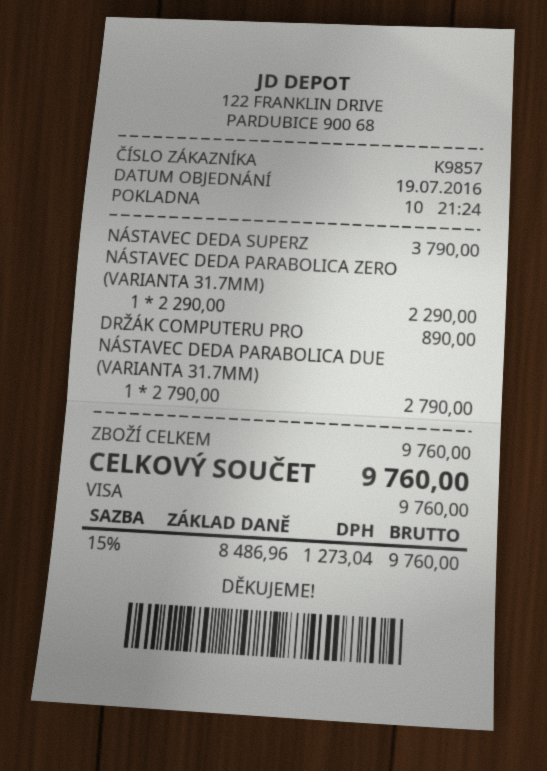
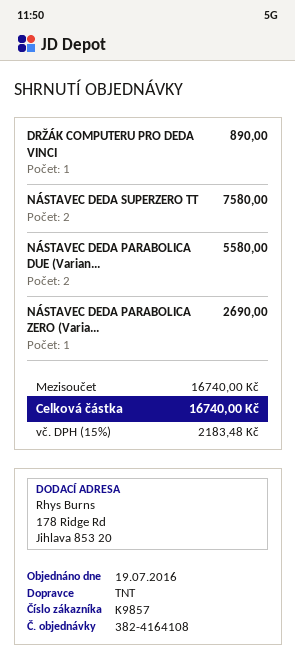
NÁSTAVEC DEDA SUPERZ: 1 for 3790.00 -> 2 for 7580.00
NÁSTAVEC DEDA PARABOLICA ZERO (VARIANTA 31.7MM): 1 for 2290.00 -> 1 for 2690.00
NÁSTAVEC DEDA PARABOLICA DUE (VARIANTA 31.7MM): 1 for 2790.00 -> 2 for 5580.00
subtotal: 9760.00 -> 16740.00
tax: 15% = 1273.04 -> 15% = 2183.48
total: 9760.00 -> 16740.00

